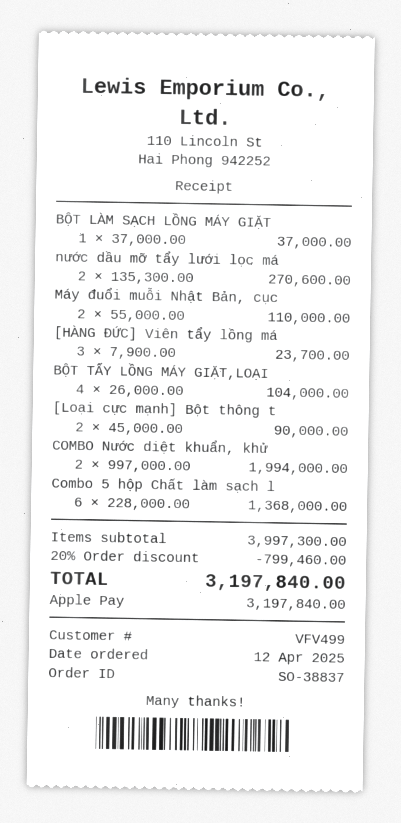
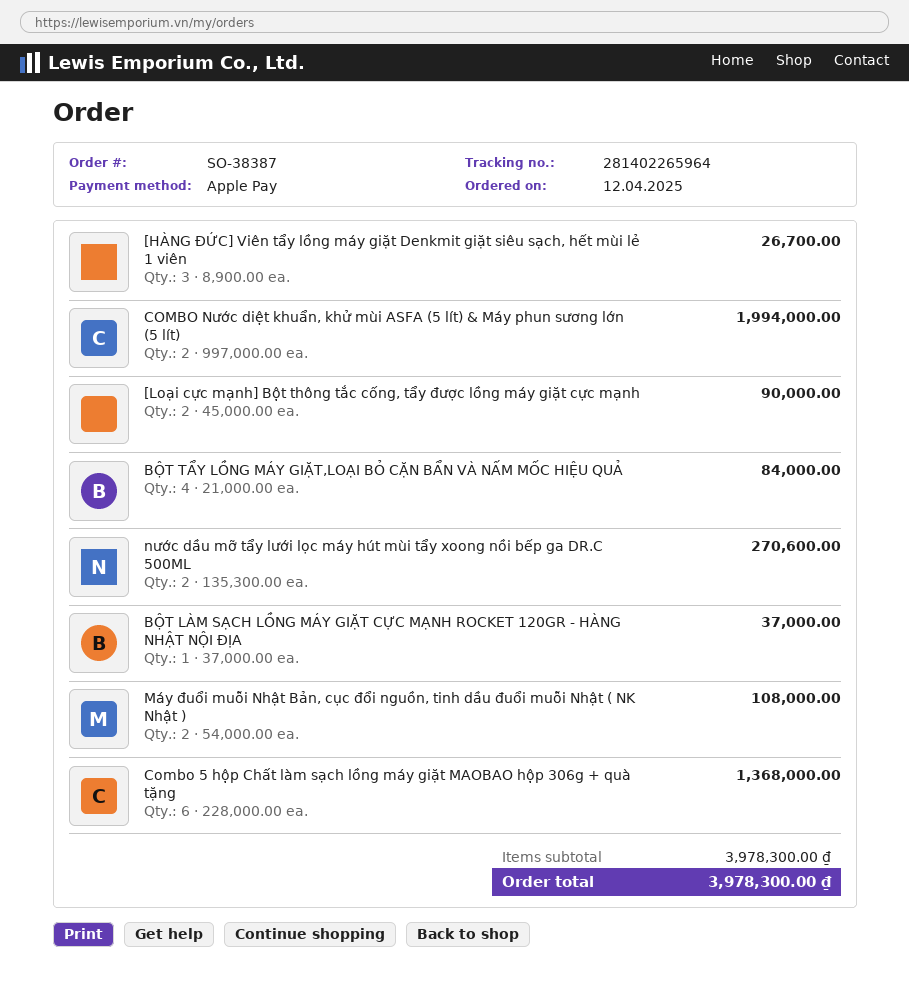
order number: SO-38837 -> SO-38387
Máy đuổi muỗi Nhật Bản, cục: 2 x 55000.00 = 110000.00 -> 2 x 54000.00 = 108000.00
[HÀNG ĐỨC] Viên tẩy lồng má: 3 x 7900.00 = 23700.00 -> 3 x 8900.00 = 26700.00
BỘT TẨY LỒNG MÁY GIẶT,LOẠI: 4 x 26000.00 = 104000.00 -> 4 x 21000.00 = 84000.00
subtotal: 3997300.00 -> 3978300.00
discount: 20% = 799460.00 -> none
total: 3197840.00 -> 3978300.00

